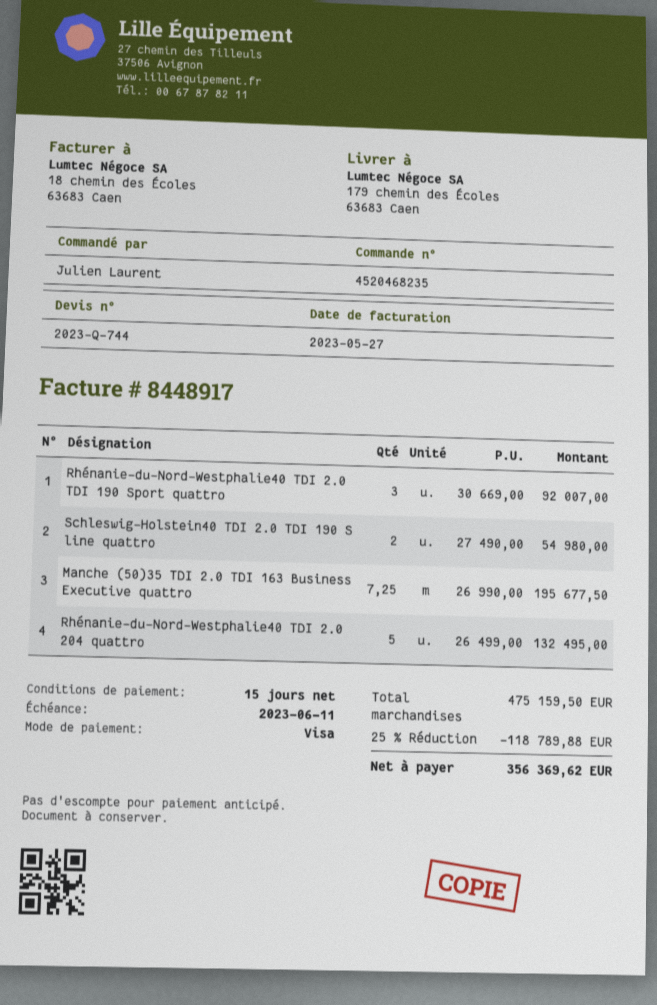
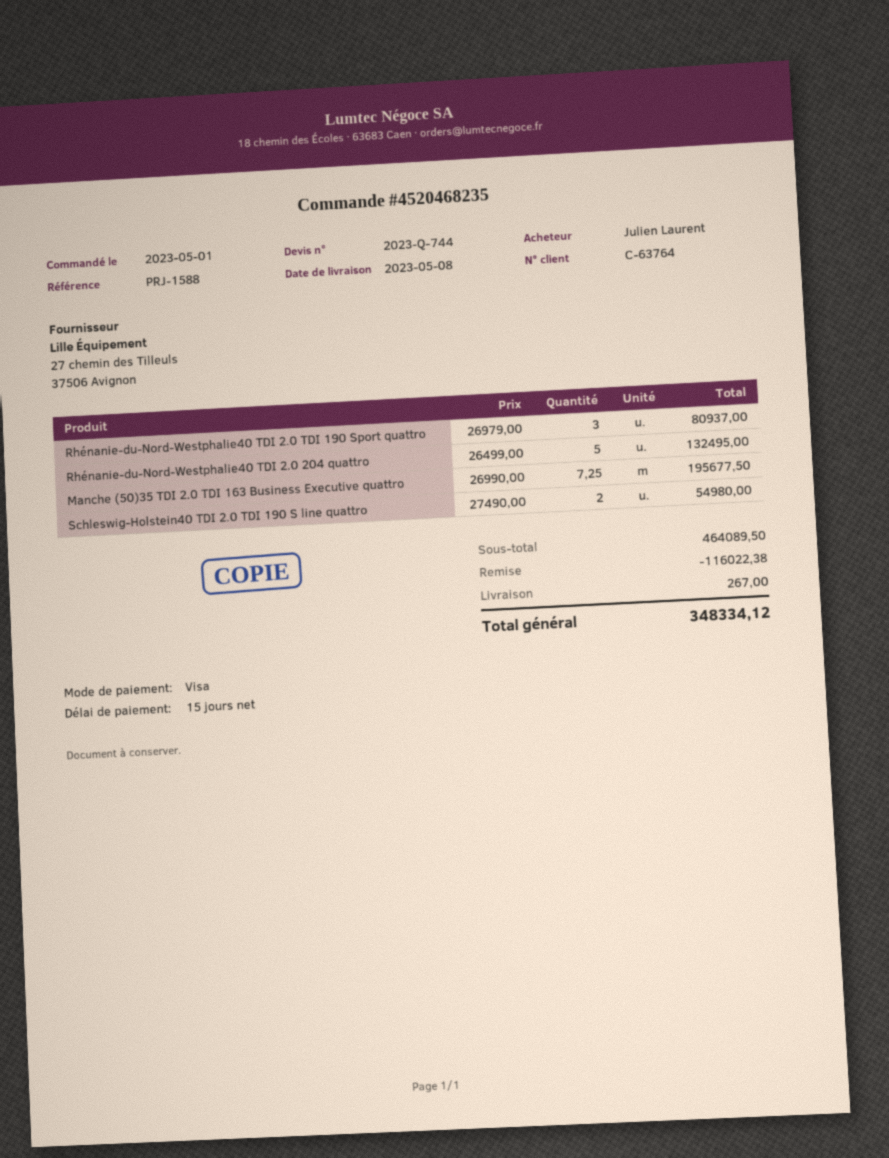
Rhénanie-du-Nord-Westphalie40 TDI 2.0 TDI 190 Sport quattro: 3 x 30669.00 = 92007.00 -> 3 x 26979.00 = 80937.00
subtotal: 475159.50 -> 464089.50
discount: 118789.88 -> 116022.38
shipping: none -> 267.00
total: 356369.62 -> 348334.12

